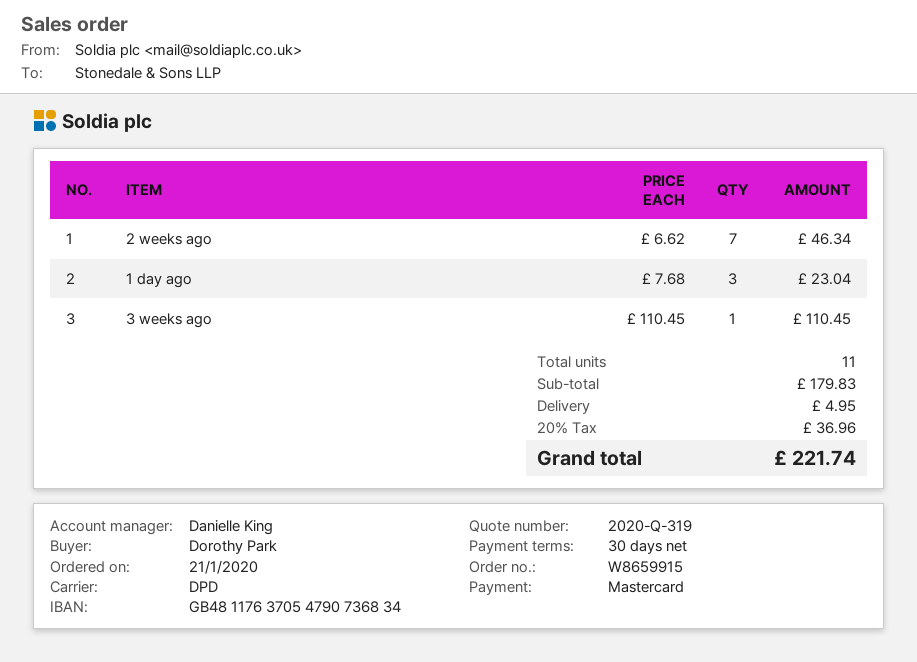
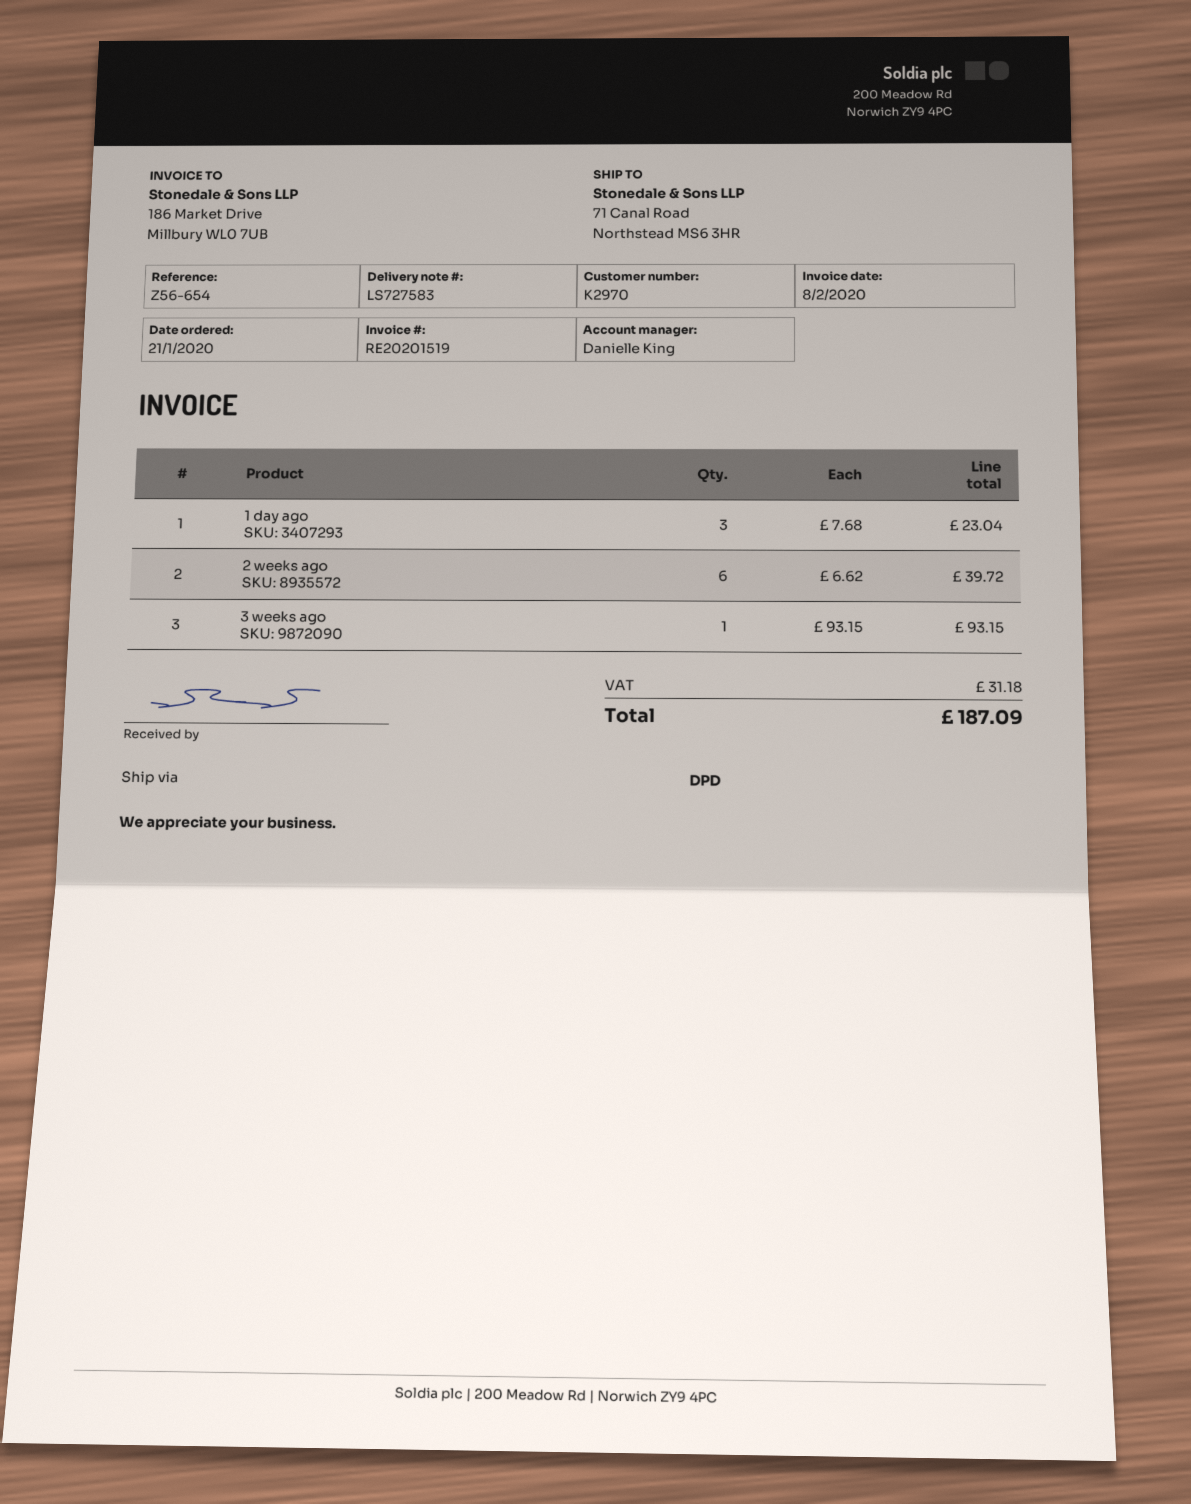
2 weeks ago: 7 x 6.62 = 46.34 -> 6 x 6.62 = 39.72
3 weeks ago: 1 x 110.45 = 110.45 -> 1 x 93.15 = 93.15
shipping: 4.95 -> none
tax: 36.96 -> 31.18
total: 221.74 -> 187.09

